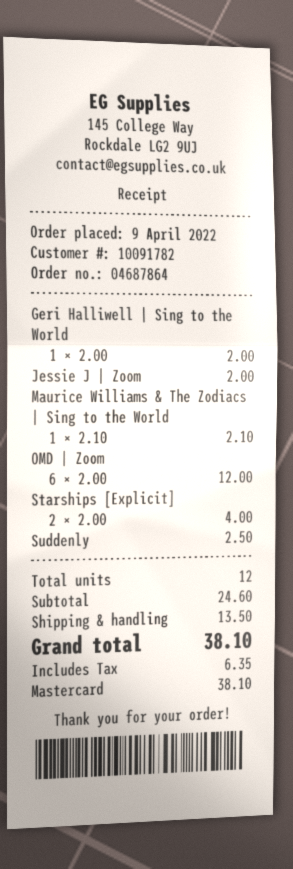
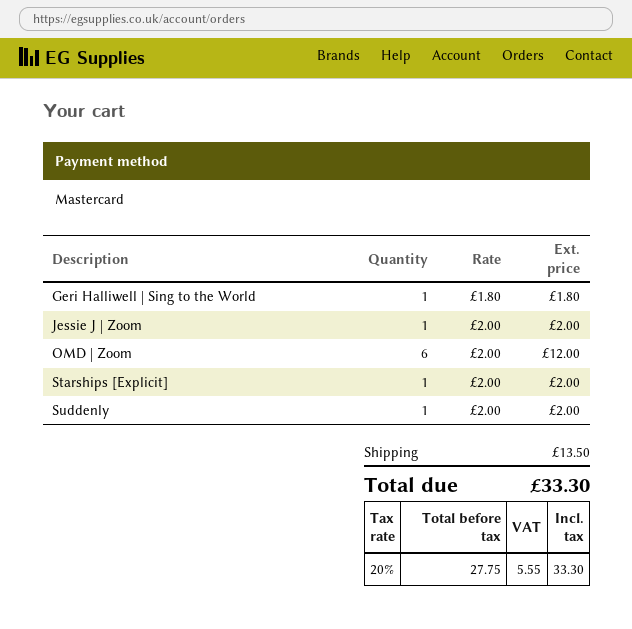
Geri Halliwell | Sing to the World: 1 x 2.00 = 2.00 -> 1 x 1.80 = 1.80
Maurice Williams & The Zodiacs | Sing to the World: 1 x 2.10 = 2.10 -> none
Starships [Explicit]: 2 x 2.00 = 4.00 -> 1 x 2.00 = 2.00
Suddenly: 1 x 2.50 = 2.50 -> 1 x 2.00 = 2.00
tax: 6.35 -> 5.55
total: 38.10 -> 33.30

